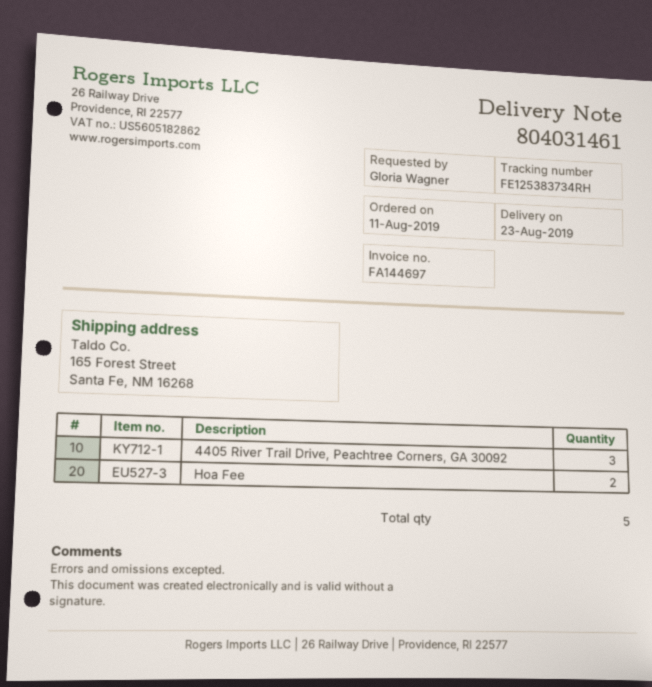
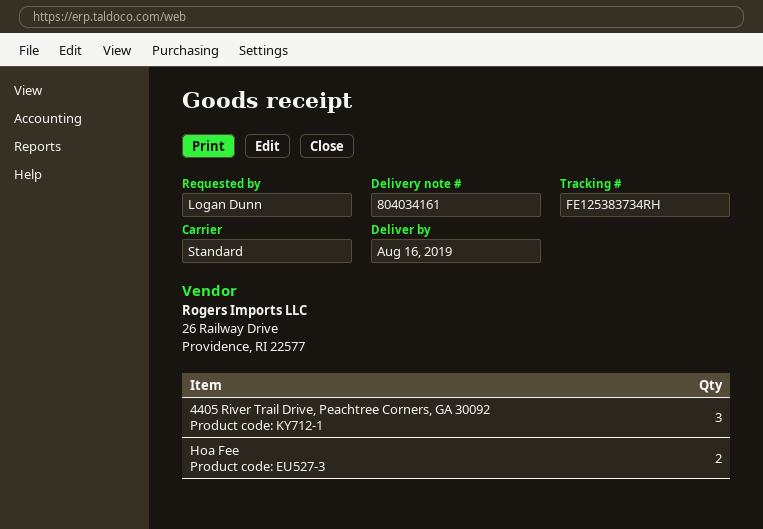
delivery note number: 804031461 -> 804034161
delivery date: 2019-08-23 -> 2019-08-16
ordered by: Gloria Wagner -> Logan Dunn

